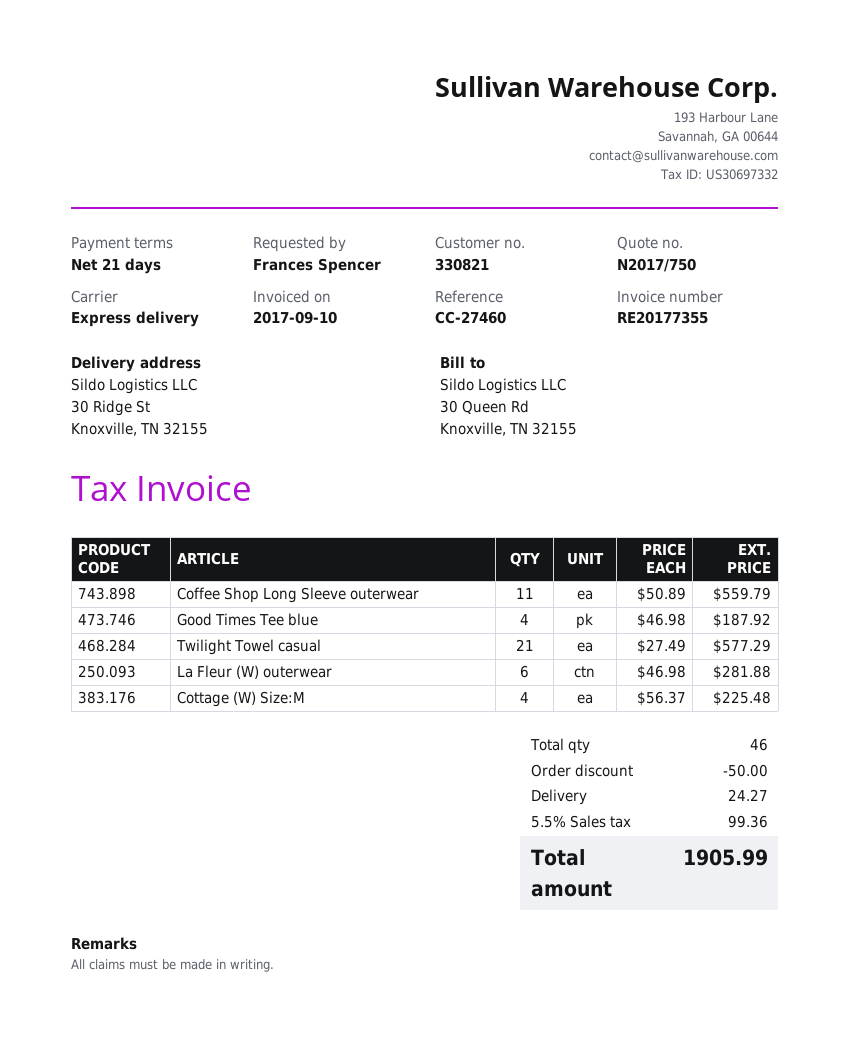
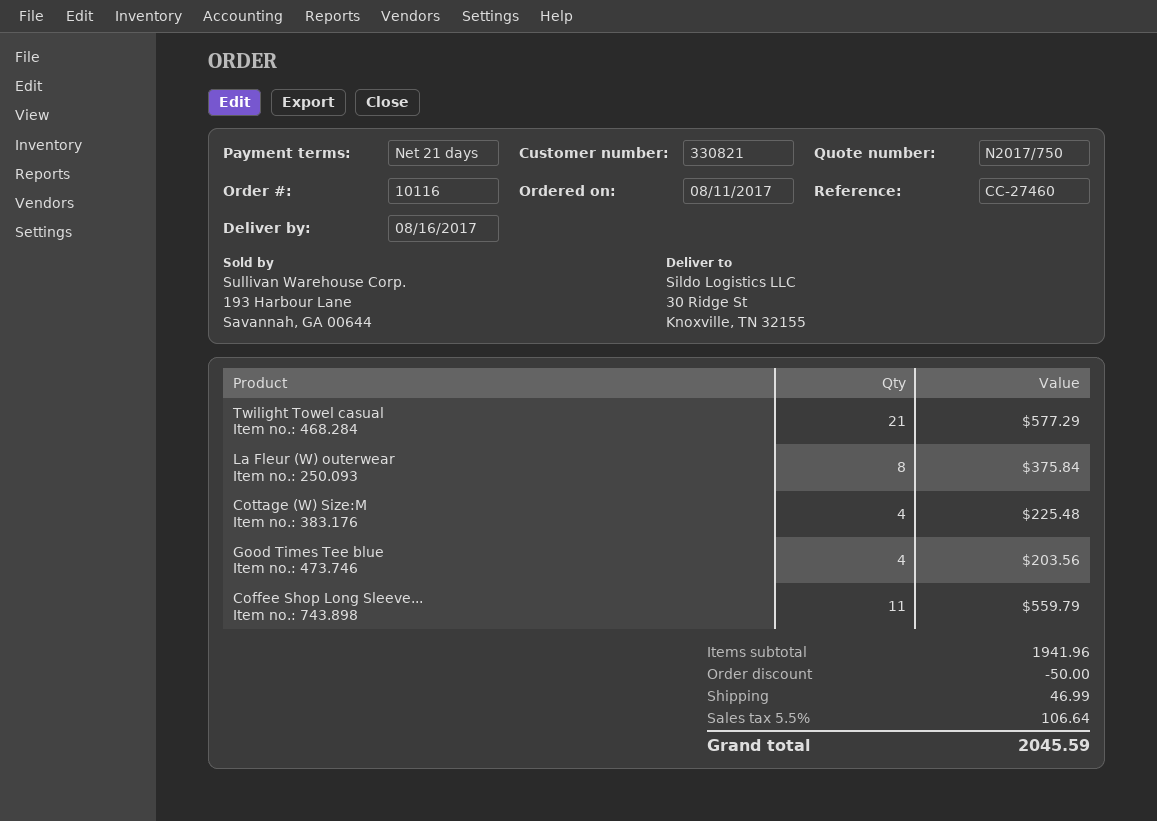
Good Times Tee blue: 4 for 187.92 -> 4 for 203.56
La Fleur (W) outerwear: 6 for 281.88 -> 8 for 375.84
shipping: 24.27 -> 46.99
tax: 5.5% = 99.36 -> 5.5% = 106.64
total: 1905.99 -> 2045.59

